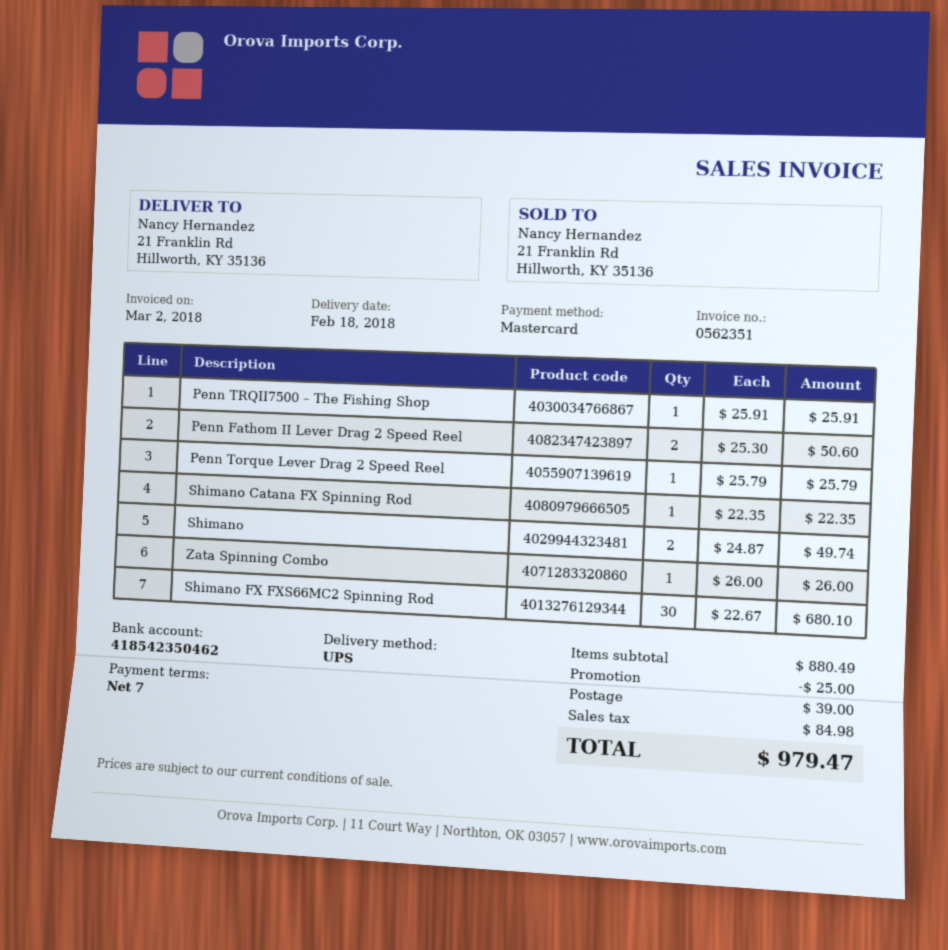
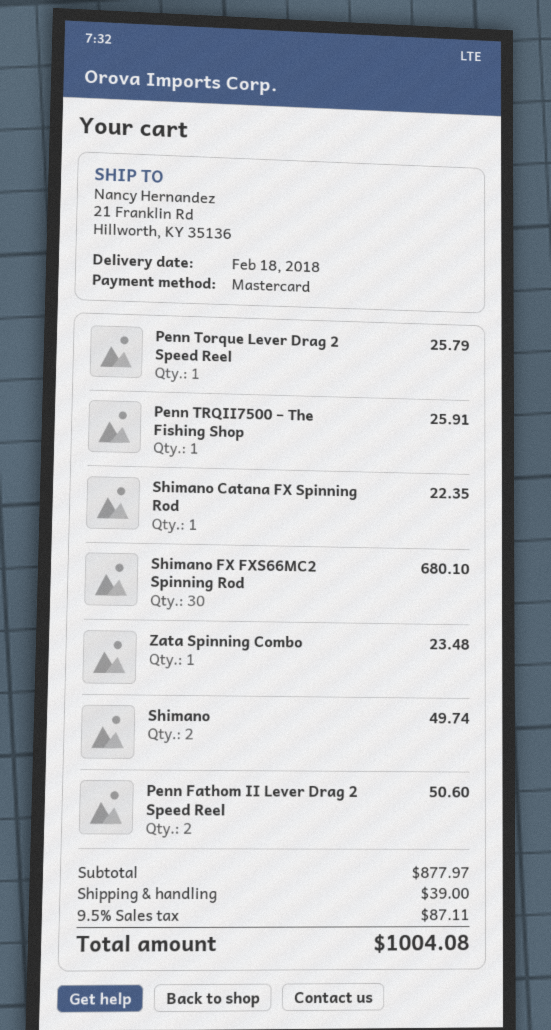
Zata Spinning Combo: 1 for 26.00 -> 1 for 23.48
subtotal: 880.49 -> 877.97
discount: 25.00 -> none
tax: 84.98 -> 87.11
total: 979.47 -> 1004.08

